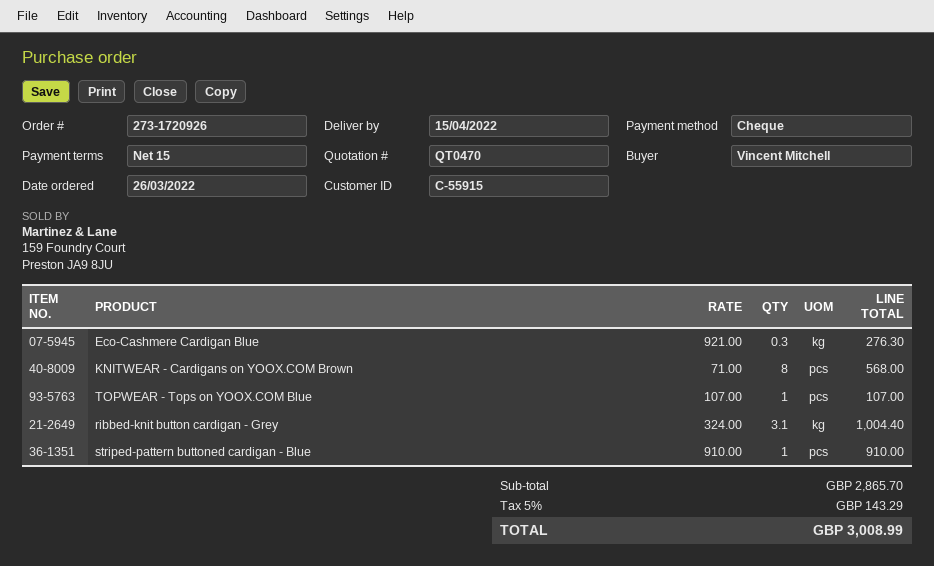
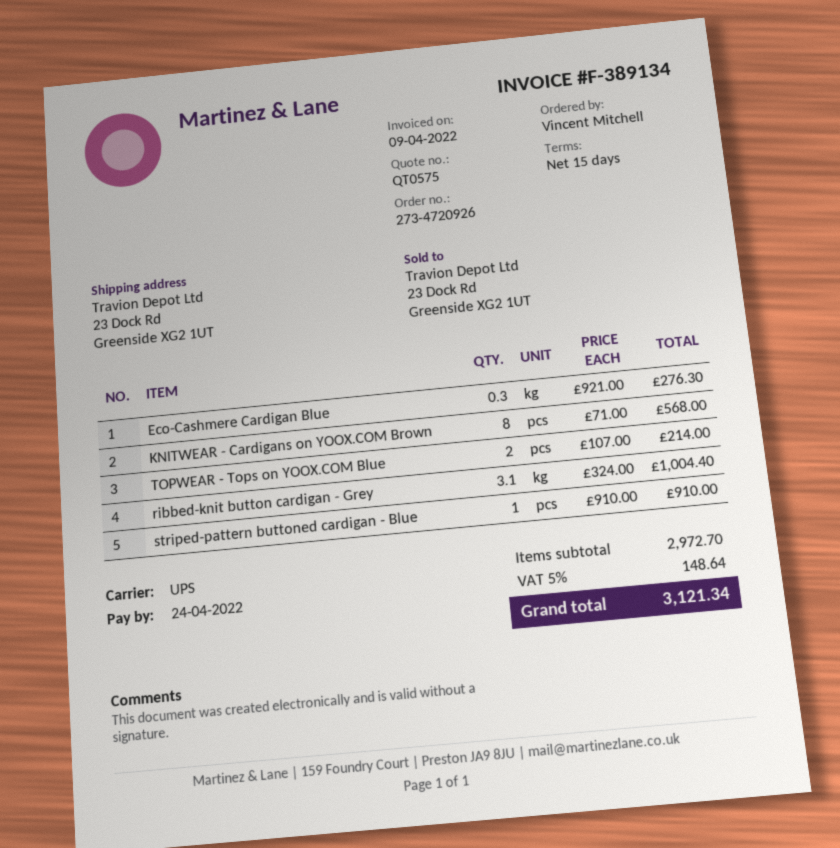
quote number: QT0470 -> QT0575
order number: 273-1720926 -> 273-4720926
TOPWEAR - Tops on YOOX.COM Blue: 1 x 107.00 = 107.00 -> 2 x 107.00 = 214.00
subtotal: 2865.70 -> 2972.70
tax: 5% = 143.29 -> 5% = 148.64
total: 3008.99 -> 3121.34

